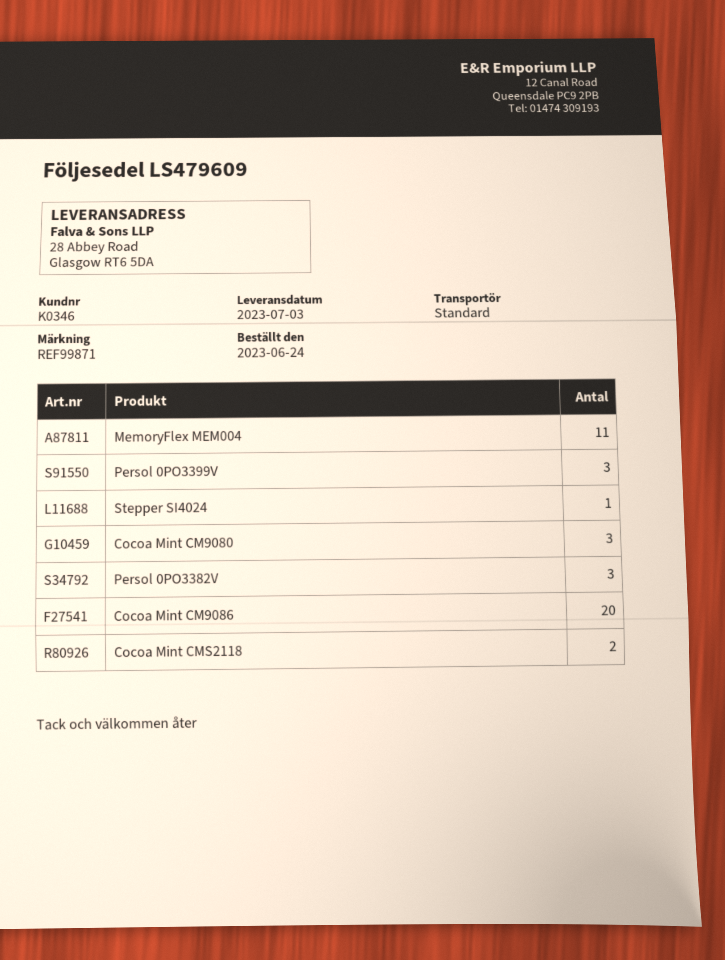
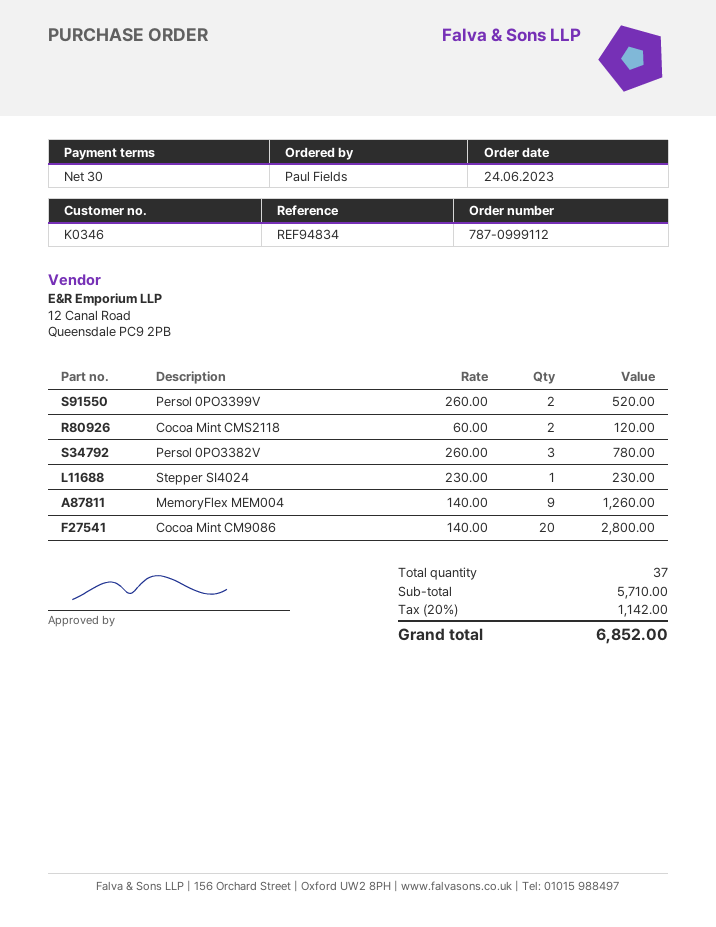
reference: REF99871 -> REF94834
MemoryFlex MEM004: 11 -> 9
Persol 0PO3399V: 3 -> 2
Cocoa Mint CM9080: 3 -> none

